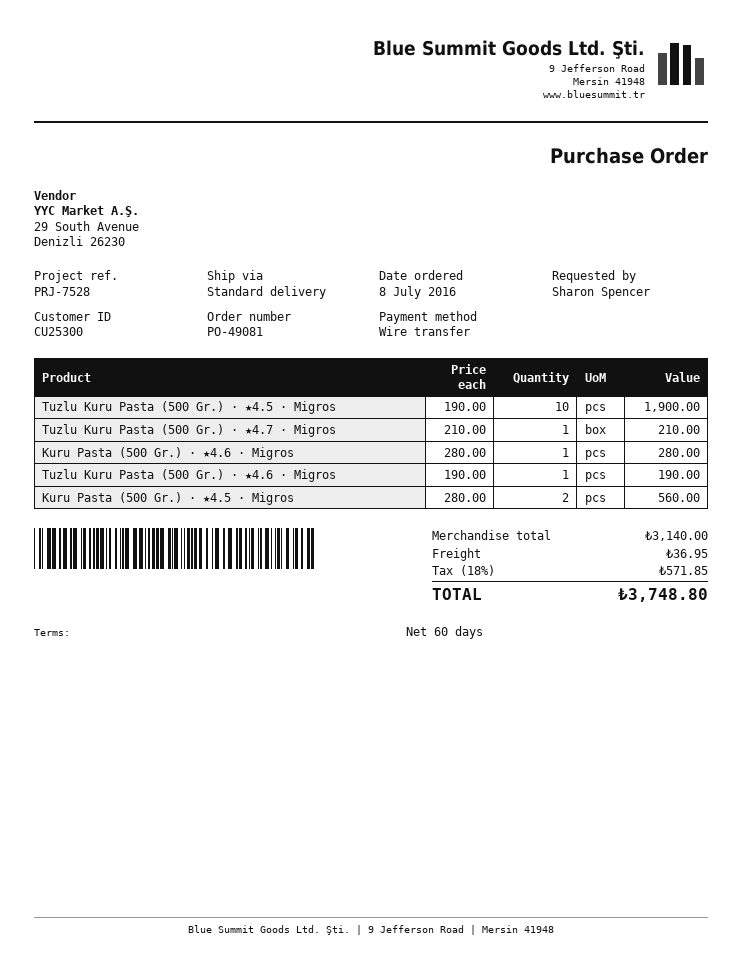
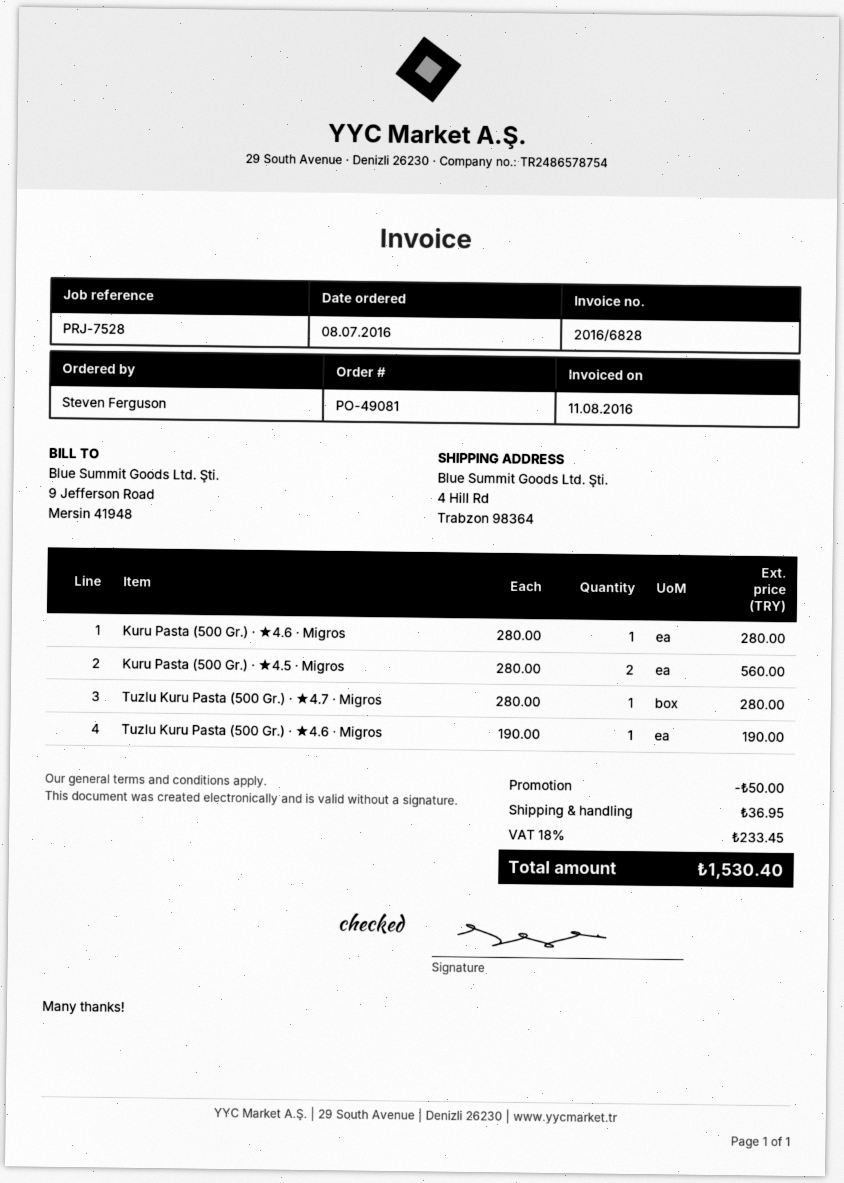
ordered by: Sharon Spencer -> Steven Ferguson
Tuzlu Kuru Pasta (500 Gr.) · ★4.5 · Migros: 10 x 190.00 = 1900.00 -> none
Tuzlu Kuru Pasta (500 Gr.) · ★4.7 · Migros: 1 x 210.00 = 210.00 -> 1 x 280.00 = 280.00
discount: none -> 50.00
tax: 18% = 571.85 -> 18% = 233.45
total: 3748.80 -> 1530.40

